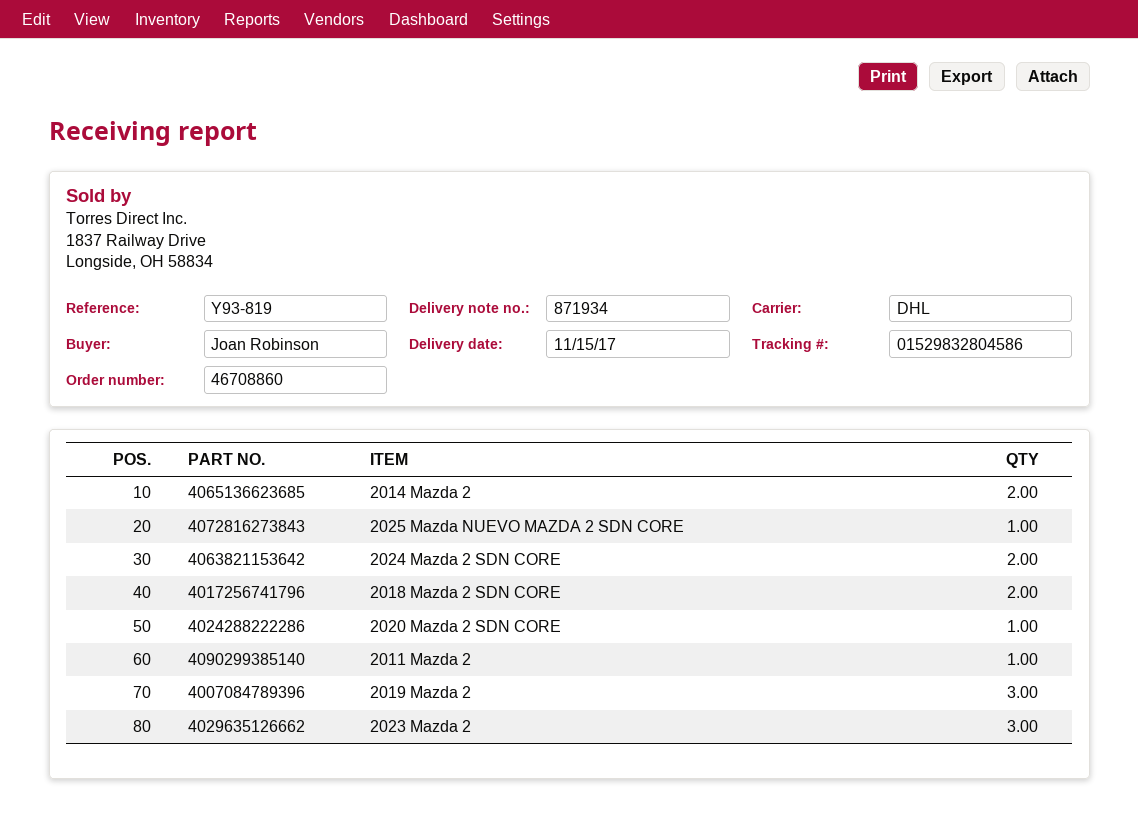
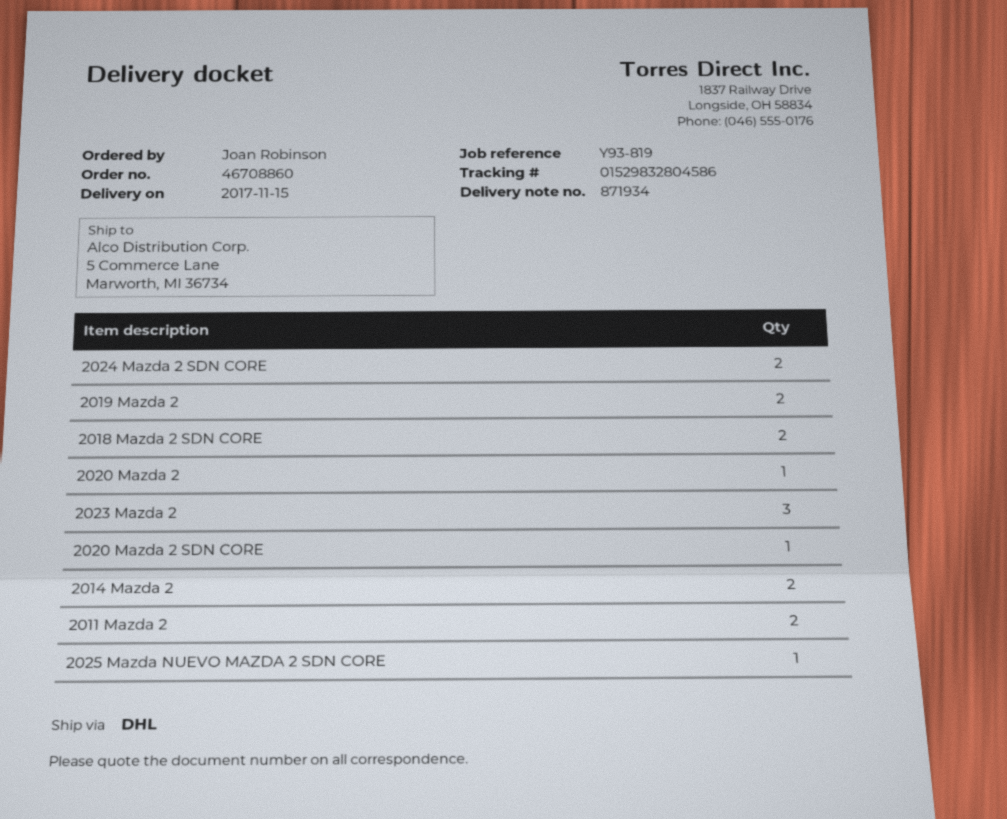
2011 Mazda 2: 1 -> 2
2019 Mazda 2: 3 -> 2
2020 Mazda 2: none -> 1

